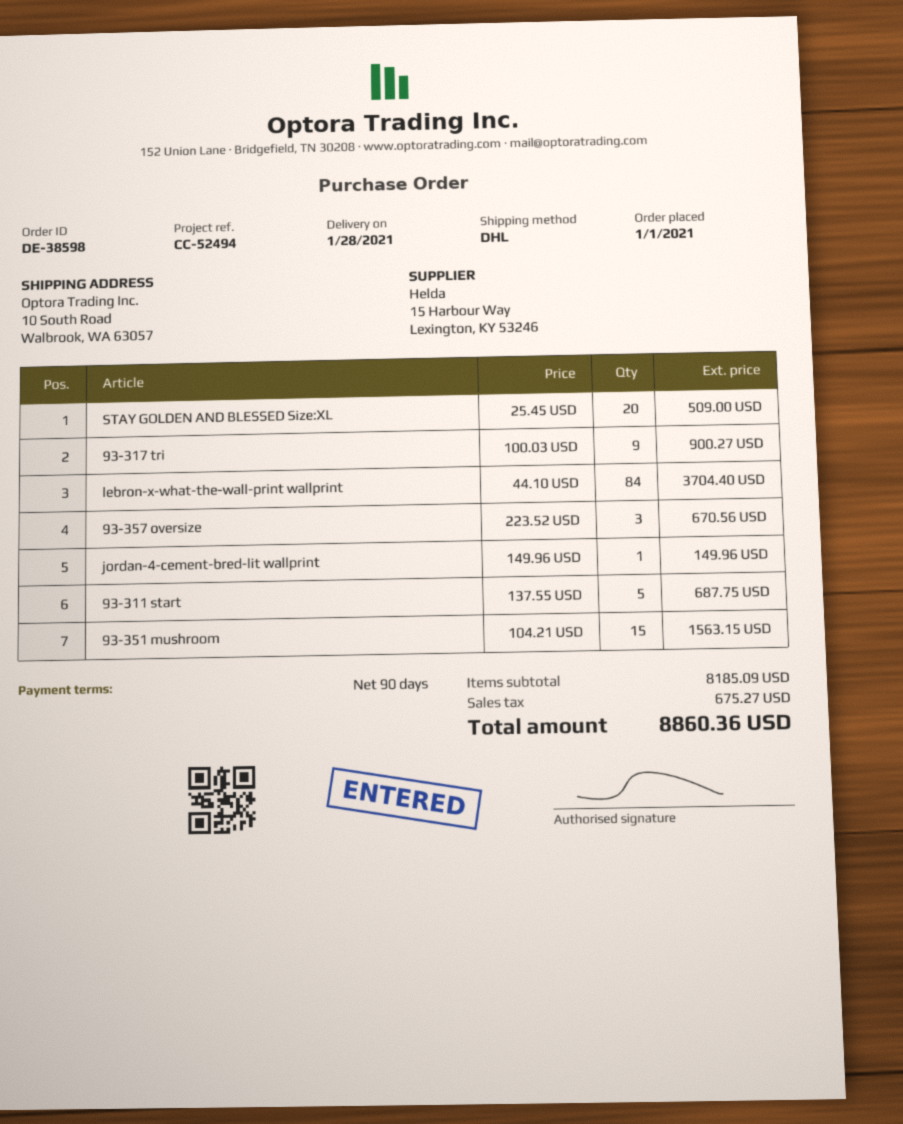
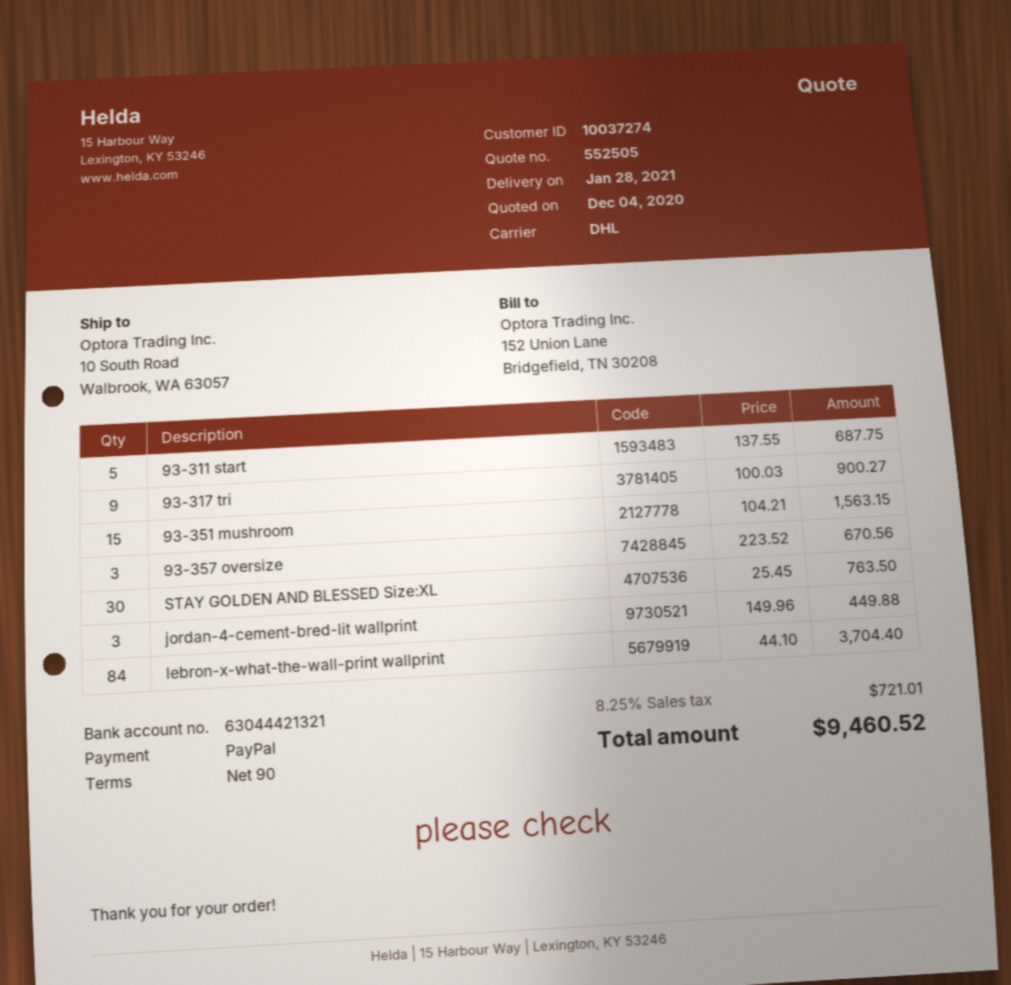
STAY GOLDEN AND BLESSED Size:XL: 20 x 25.45 = 509.00 -> 30 x 25.45 = 763.50
jordan-4-cement-bred-lit wallprint: 1 x 149.96 = 149.96 -> 3 x 149.96 = 449.88
tax: 675.27 -> 721.01
total: 8860.36 -> 9460.52

